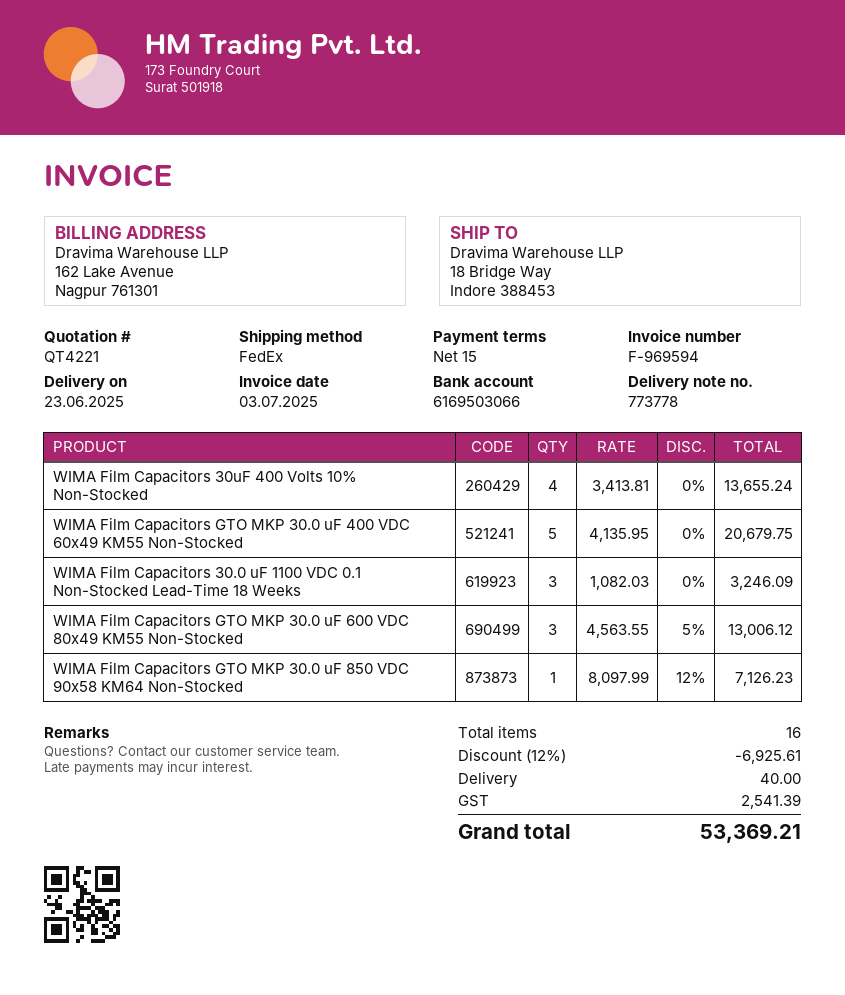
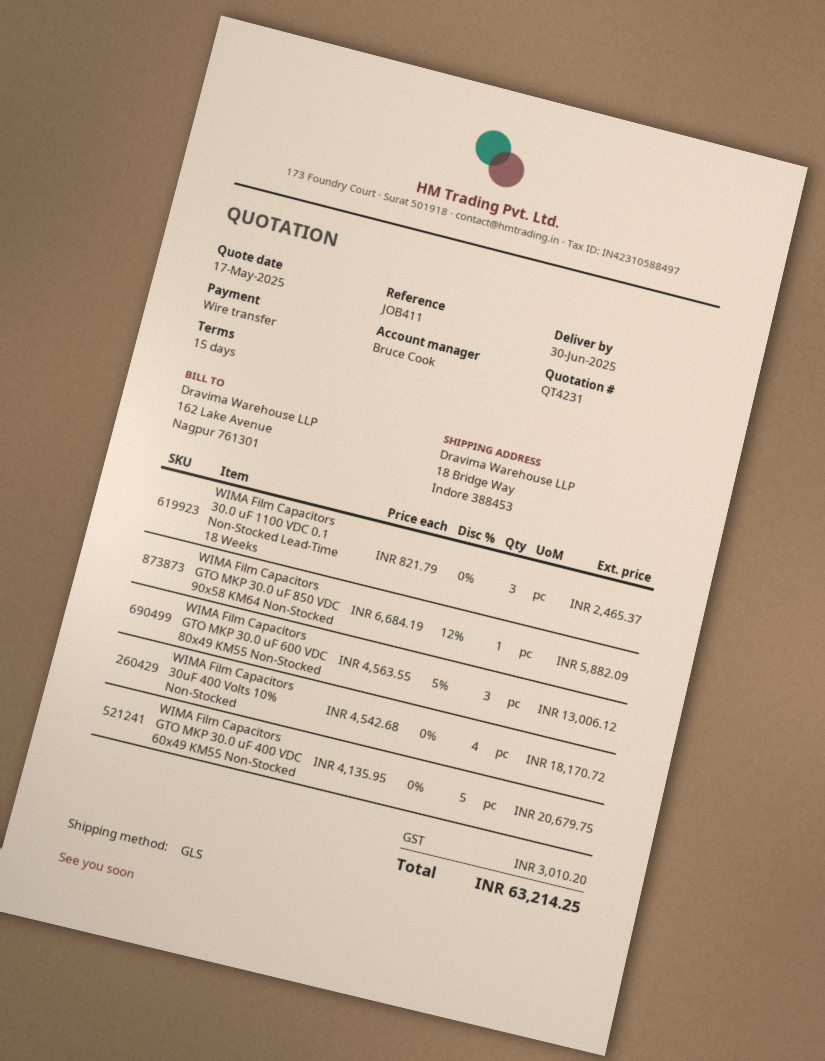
quote number: QT4221 -> QT4231
delivery date: 2025-06-23 -> 2025-06-30
shipping method: FedEx -> GLS
WIMA Film Capacitors 30uF 400 Volts 10% Non-Stocked: 4 x 3413.81 = 13655.24 -> 4 x 4542.68 = 18170.72
WIMA Film Capacitors 30.0 uF 1100 VDC 0.1 Non-Stocked Lead-Time 18 Weeks: 3 x 1082.03 = 3246.09 -> 3 x 821.79 = 2465.37
WIMA Film Capacitors GTO MKP 30.0 uF 850 VDC 90x58 KM64 Non-Stocked: 1 x 8097.99 - 12% = 7126.23 -> 1 x 6684.19 - 12% = 5882.09
discount: 12% = 6925.61 -> none
shipping: 40.00 -> none
tax: 2541.39 -> 3010.20
total: 53369.21 -> 63214.25

